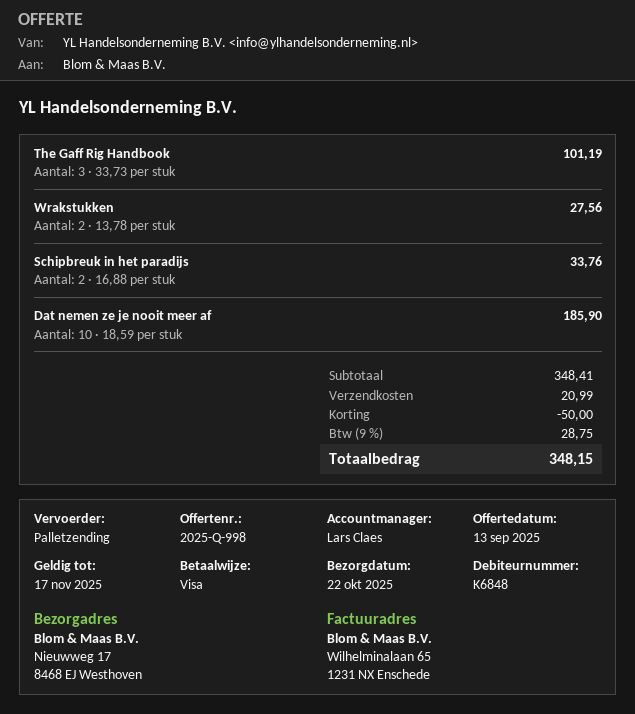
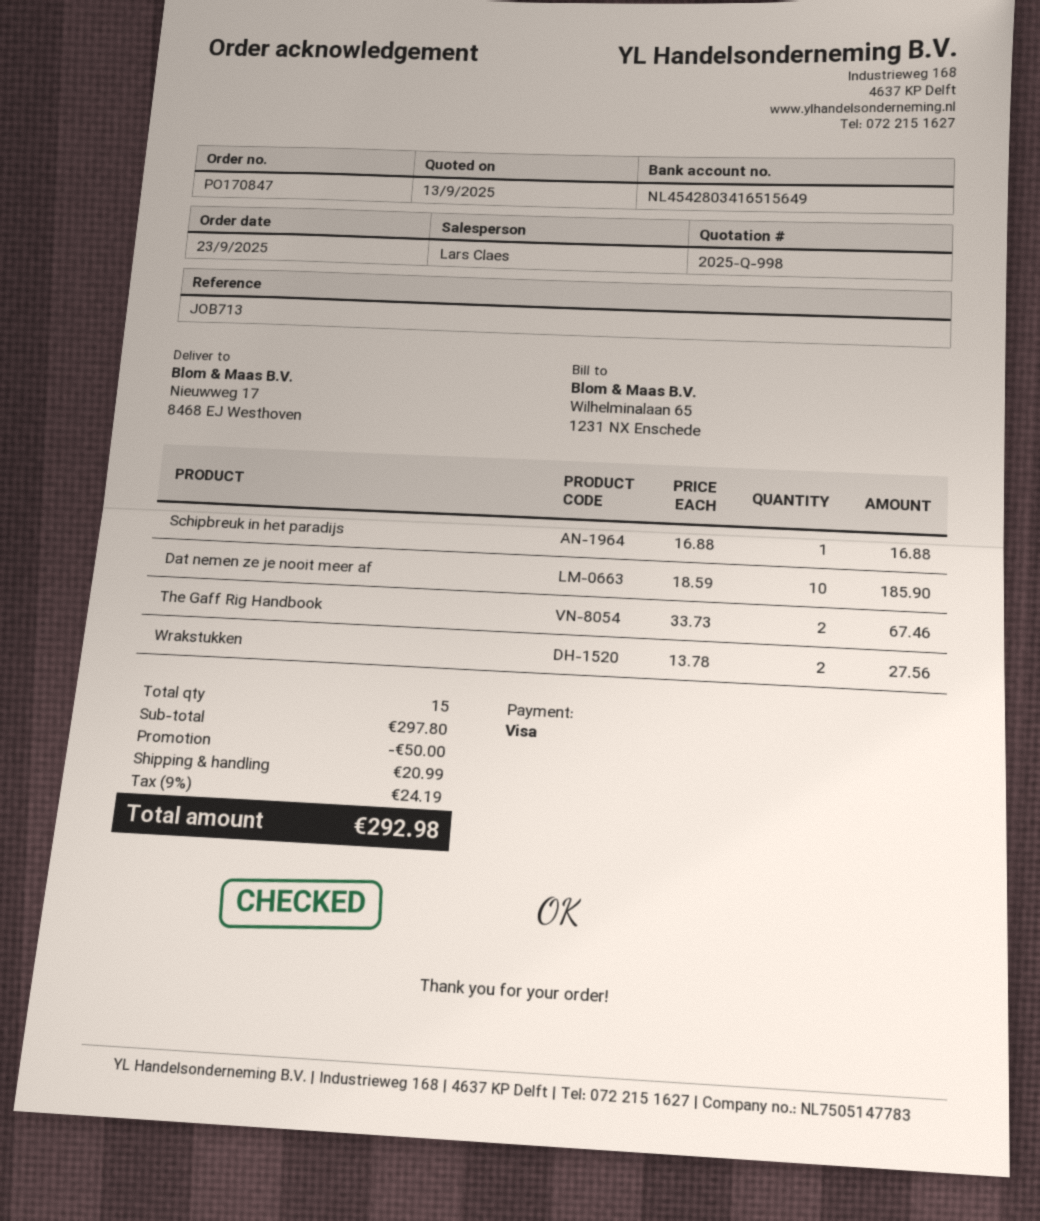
The Gaff Rig Handbook: 3 x 33.73 = 101.19 -> 2 x 33.73 = 67.46
Schipbreuk in het paradijs: 2 x 16.88 = 33.76 -> 1 x 16.88 = 16.88
subtotal: 348.41 -> 297.80
tax: 9% = 28.75 -> 9% = 24.19
total: 348.15 -> 292.98

